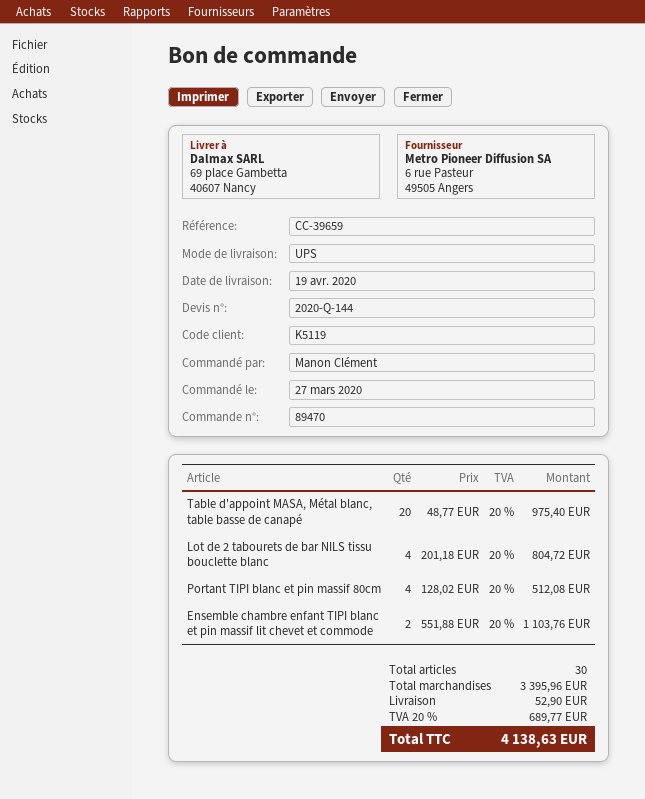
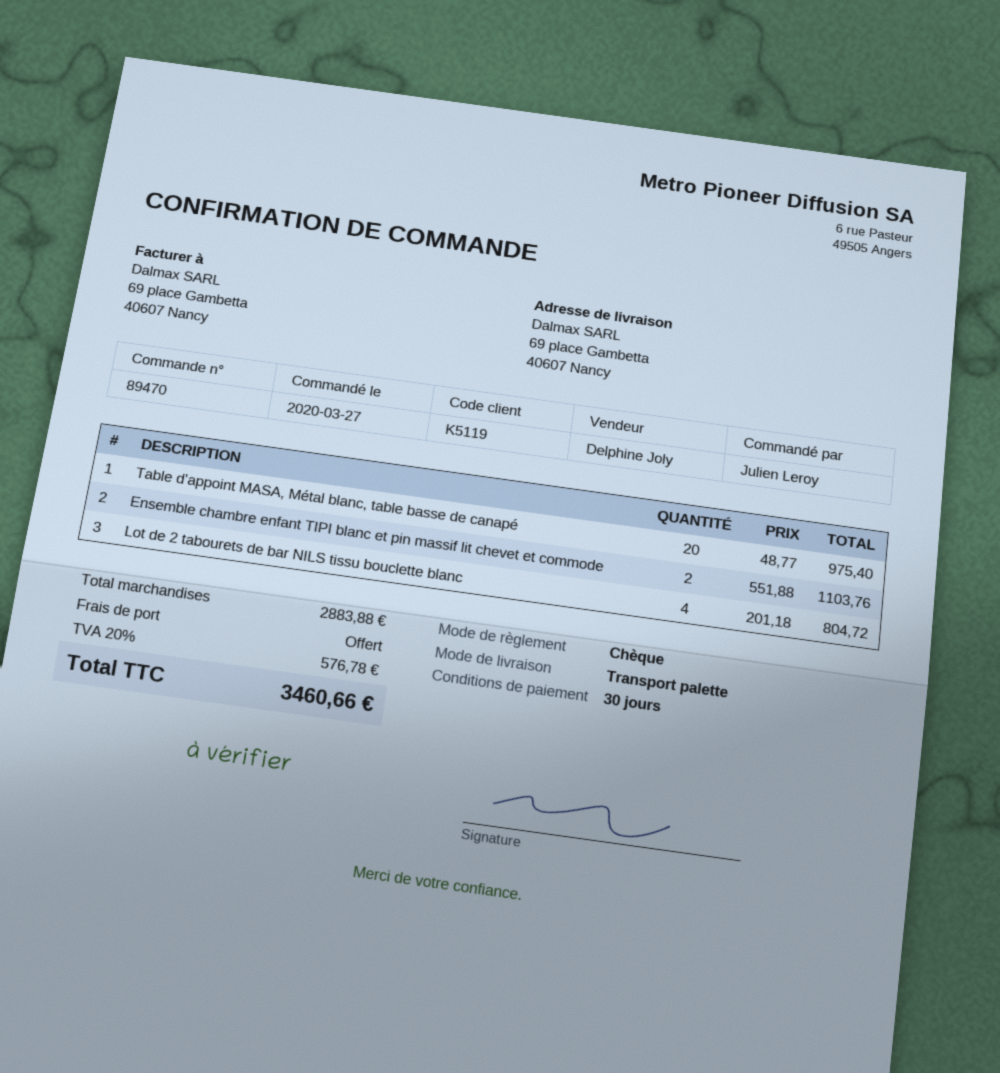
ordered by: Manon Clément -> Julien Leroy
shipping method: UPS -> pallet freight
Portant TIPI blanc et pin massif 80cm: 4 x 128.02 = 512.08 -> none
subtotal: 3395.96 -> 2883.88
shipping: 52.90 -> 0.00
tax: 20% = 689.77 -> 20% = 576.78
total: 4138.63 -> 3460.66

